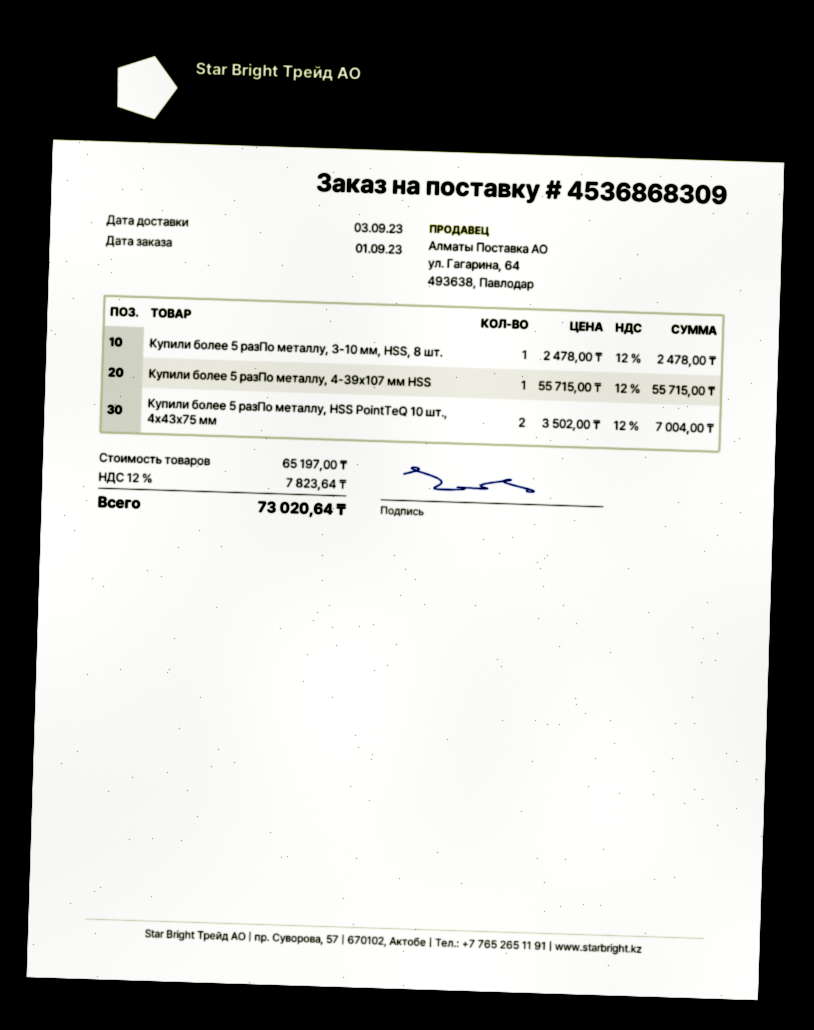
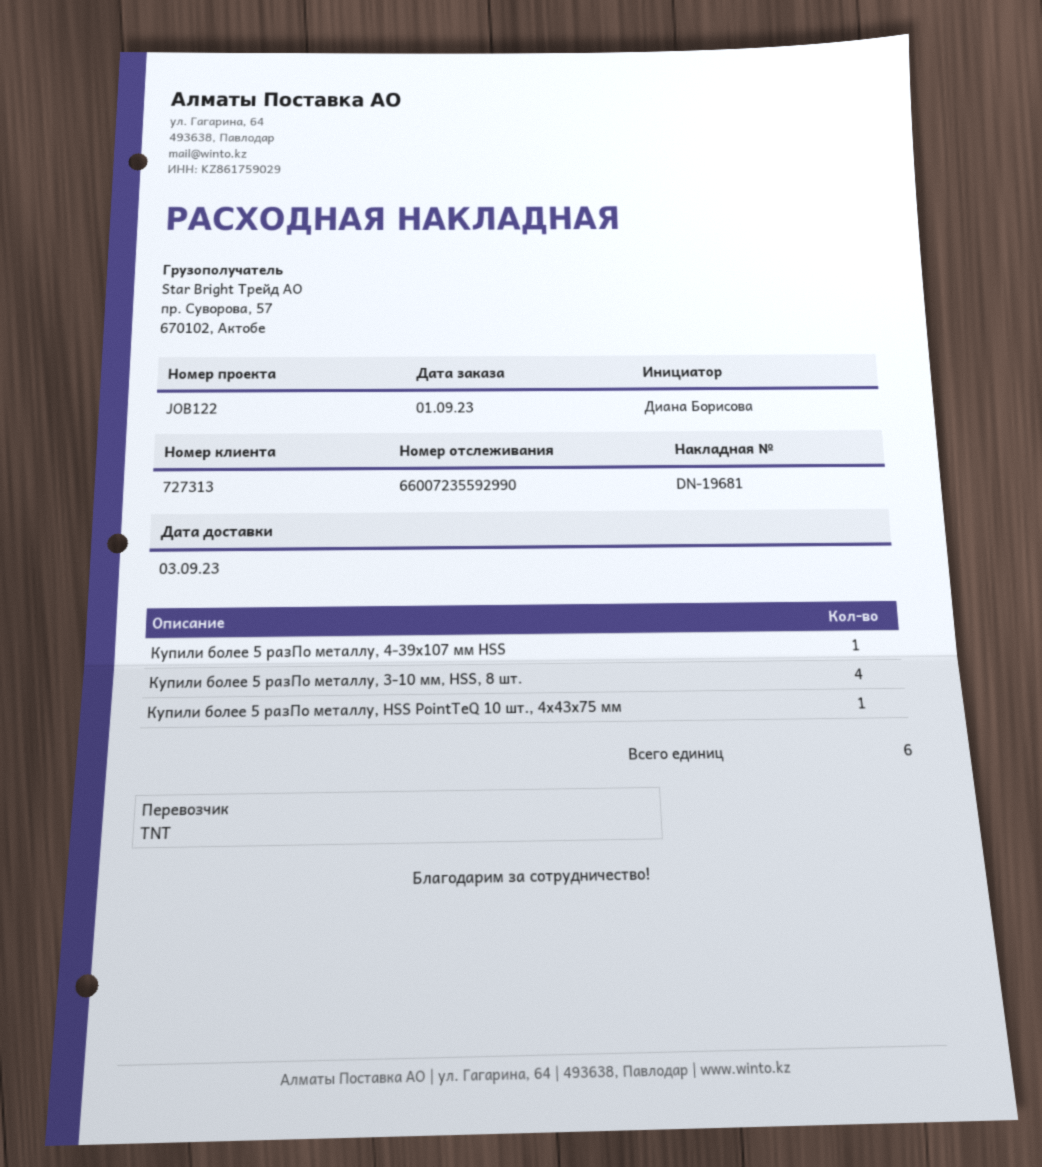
Купили более 5 разПо металлу, 3-10 мм, HSS, 8 шт.: 1 -> 4
Купили более 5 разПо металлу, HSS PointTeQ 10 шт., 4x43x75 мм: 2 -> 1

